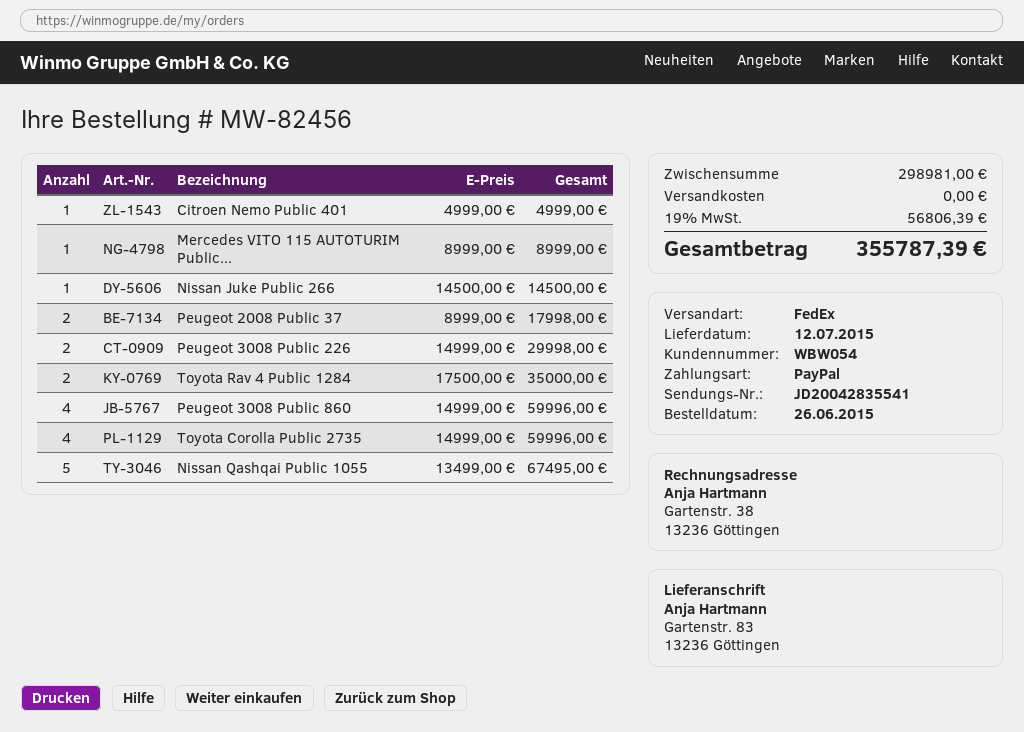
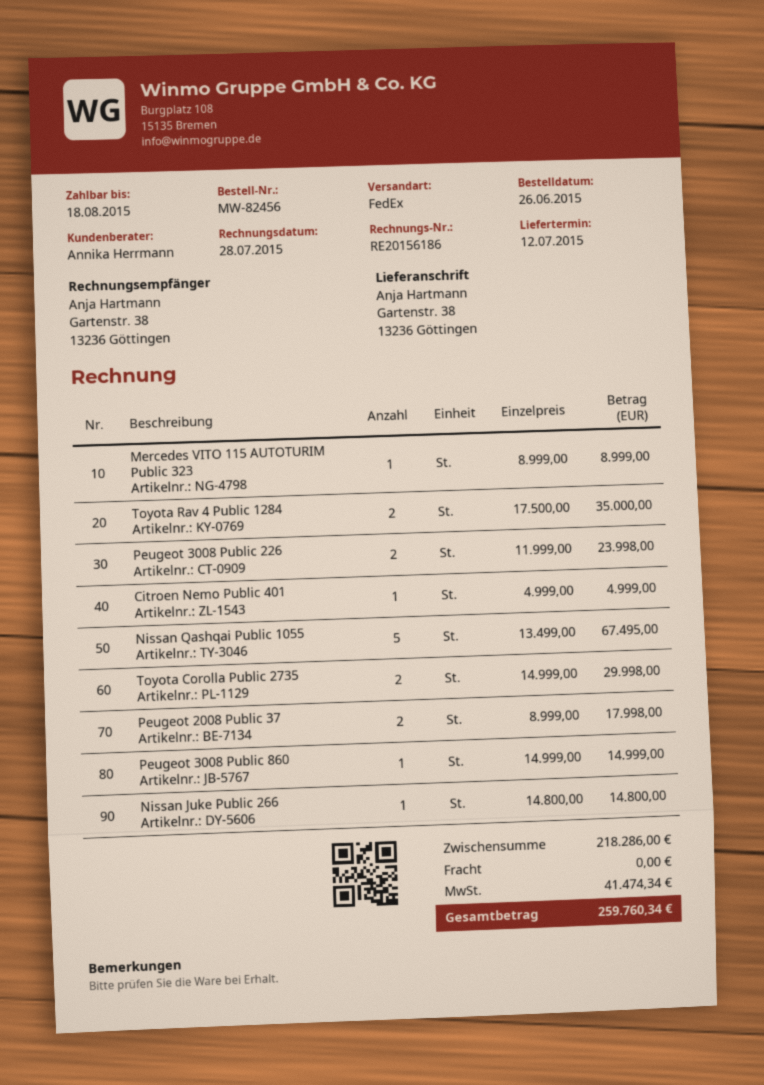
ship to: Gartenstr. 83, 13236 Göttingen -> Gartenstr. 38, 13236 Göttingen
Nissan Juke Public 266: 1 x 14500.00 = 14500.00 -> 1 x 14800.00 = 14800.00
Peugeot 3008 Public 226: 2 x 14999.00 = 29998.00 -> 2 x 11999.00 = 23998.00
Peugeot 3008 Public 860: 4 x 14999.00 = 59996.00 -> 1 x 14999.00 = 14999.00
Toyota Corolla Public 2735: 4 x 14999.00 = 59996.00 -> 2 x 14999.00 = 29998.00
subtotal: 298981.00 -> 218286.00
tax: 56806.39 -> 41474.34
total: 355787.39 -> 259760.34

